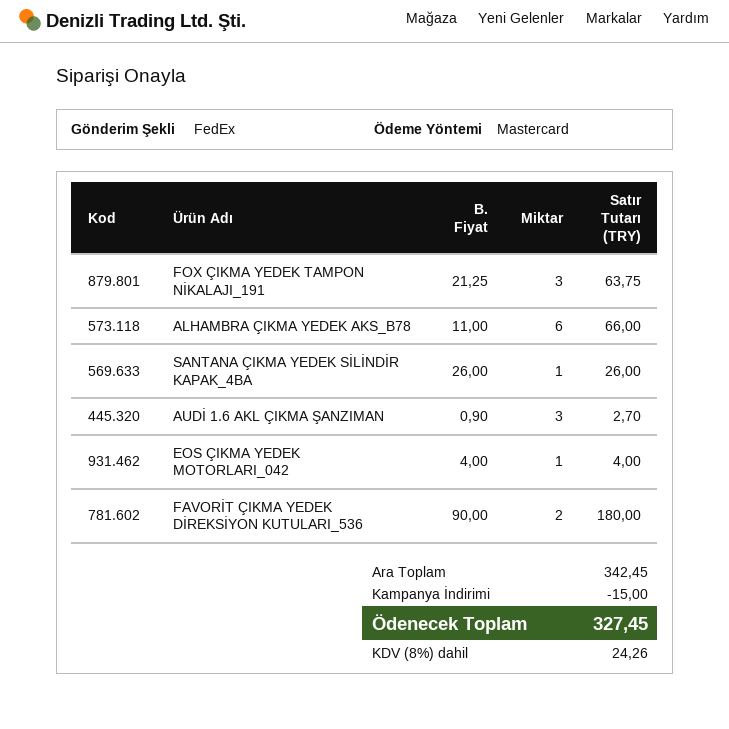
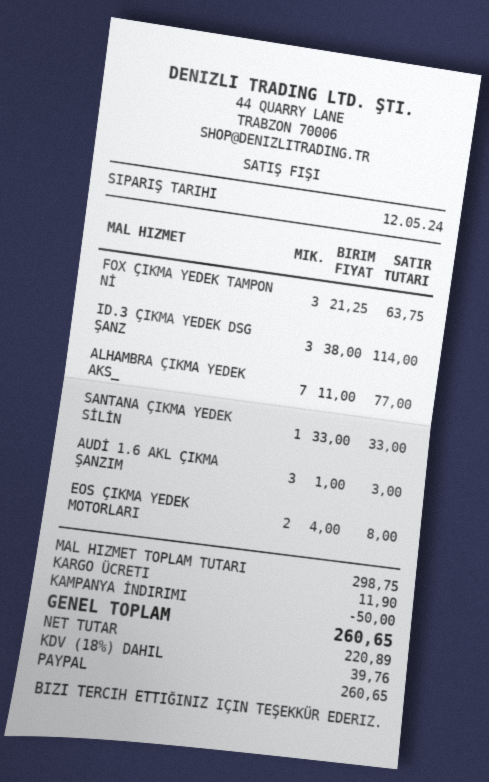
payment method: Mastercard -> PayPal
ALHAMBRA ÇIKMA YEDEK AKS_B78: 6 x 11.00 = 66.00 -> 7 x 11.00 = 77.00
SANTANA ÇIKMA YEDEK SİLİNDİR KAPAK_4BA: 1 x 26.00 = 26.00 -> 1 x 33.00 = 33.00
AUDİ 1.6 AKL ÇIKMA ŞANZIMAN: 3 x 0.90 = 2.70 -> 3 x 1.00 = 3.00
EOS ÇIKMA YEDEK MOTORLARI_042: 1 x 4.00 = 4.00 -> 2 x 4.00 = 8.00
FAVORİT ÇIKMA YEDEK DİREKSİYON KUTULARI_536: 2 x 90.00 = 180.00 -> none
ID.3 ÇIKMA YEDEK DSG ŞANZ: none -> 3 x 38.00 = 114.00
subtotal: 342.45 -> 298.75
discount: 15.00 -> 50.00
shipping: none -> 11.90
tax: 8% = 24.26 -> 18% = 39.76
total: 327.45 -> 260.65

